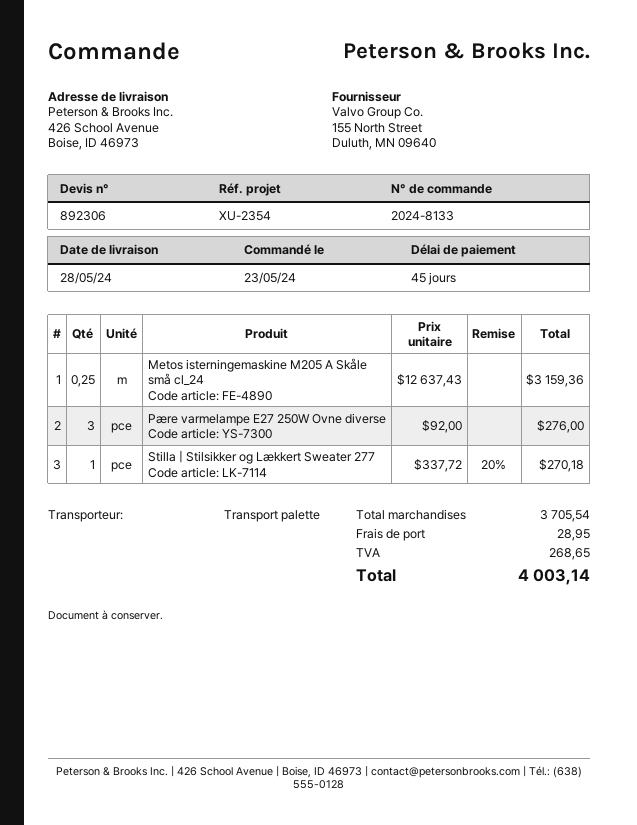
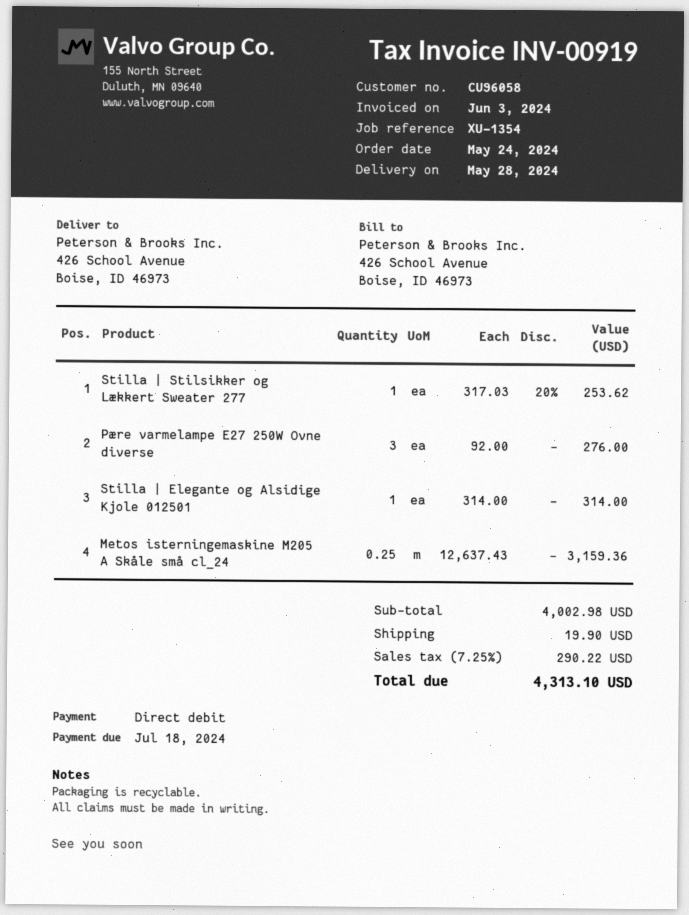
order date: 2024-05-23 -> 2024-05-24
reference: XU-2354 -> XU-1354
Stilla | Stilsikker og Lækkert Sweater 277: 1 x 337.72 - 20% = 270.18 -> 1 x 317.03 - 20% = 253.62
Stilla | Elegante og Alsidige Kjole 012501: none -> 1 x 314.00 = 314.00
subtotal: 3705.54 -> 4002.98
shipping: 28.95 -> 19.90
tax: 268.65 -> 290.22
total: 4003.14 -> 4313.10

